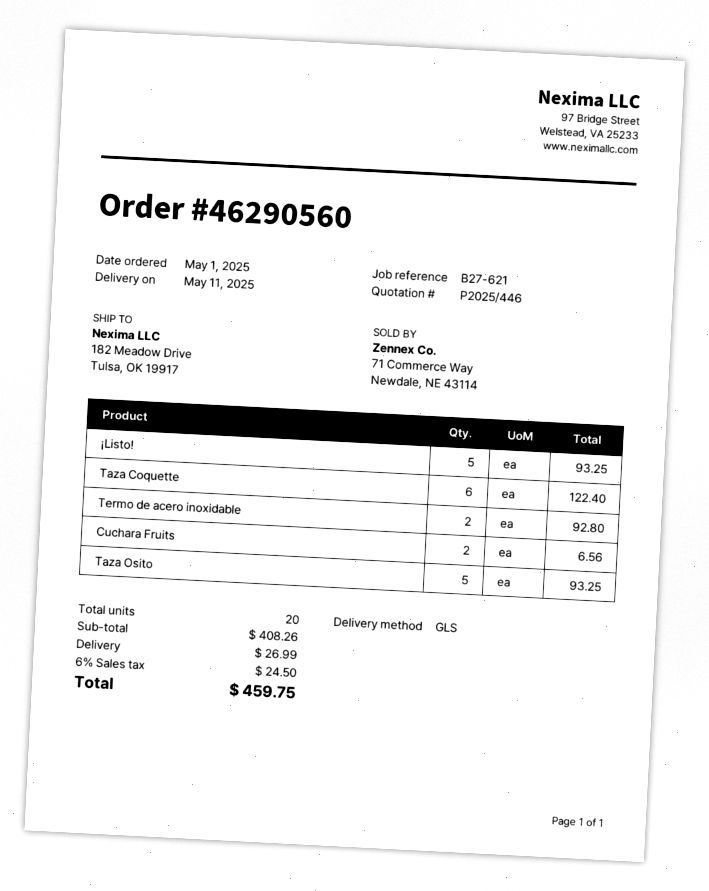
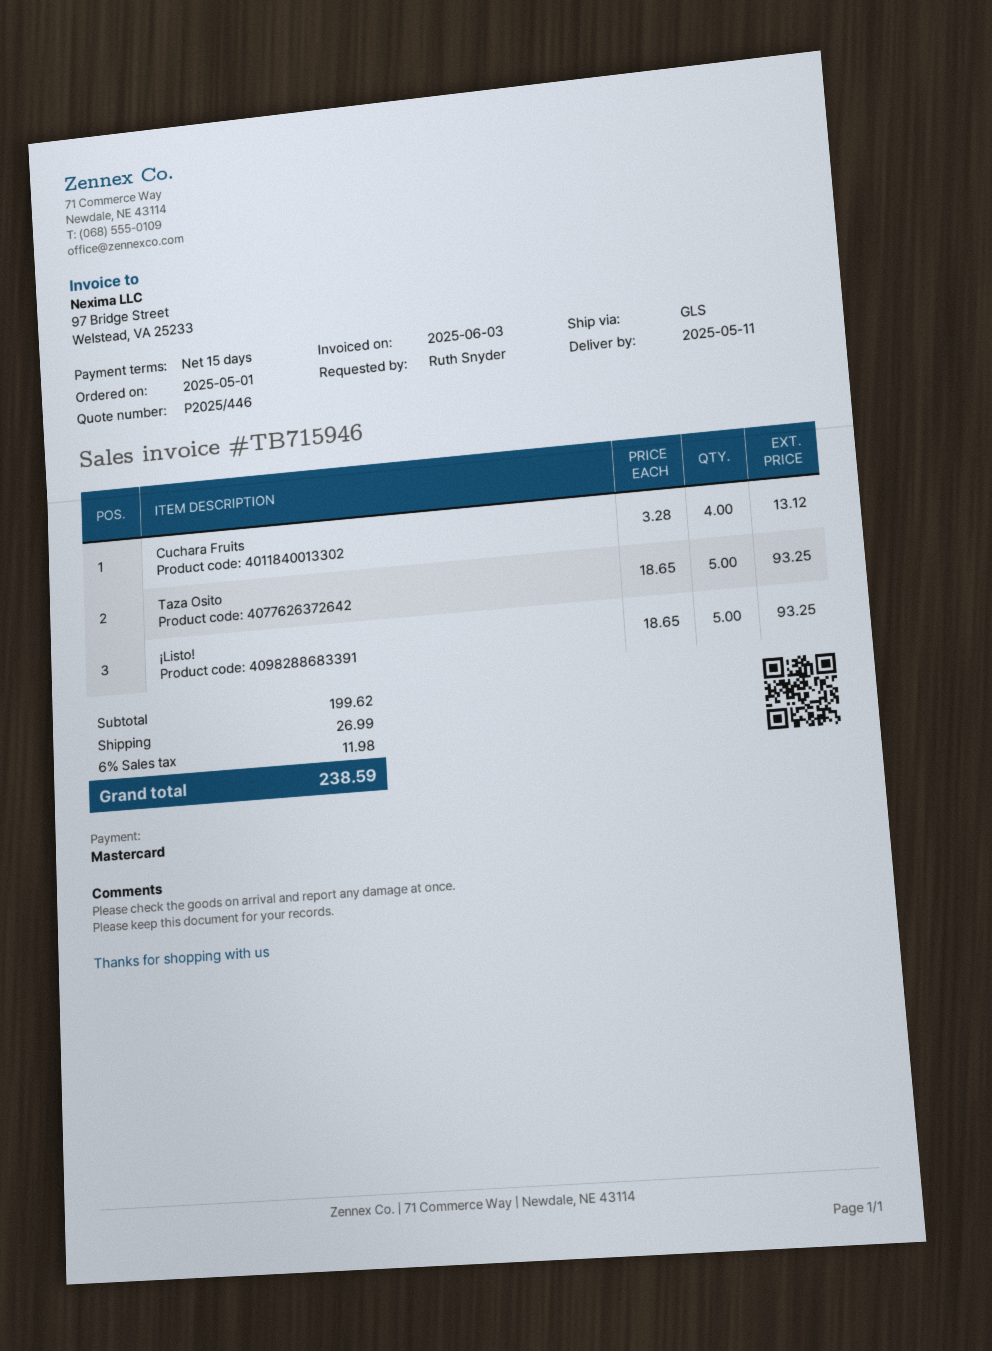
Taza Coquette: 6 for 122.40 -> none
Termo de acero inoxidable: 2 for 92.80 -> none
Cuchara Fruits: 2 for 6.56 -> 4 for 13.12
subtotal: 408.26 -> 199.62
tax: 6% = 24.50 -> 6% = 11.98
total: 459.75 -> 238.59

